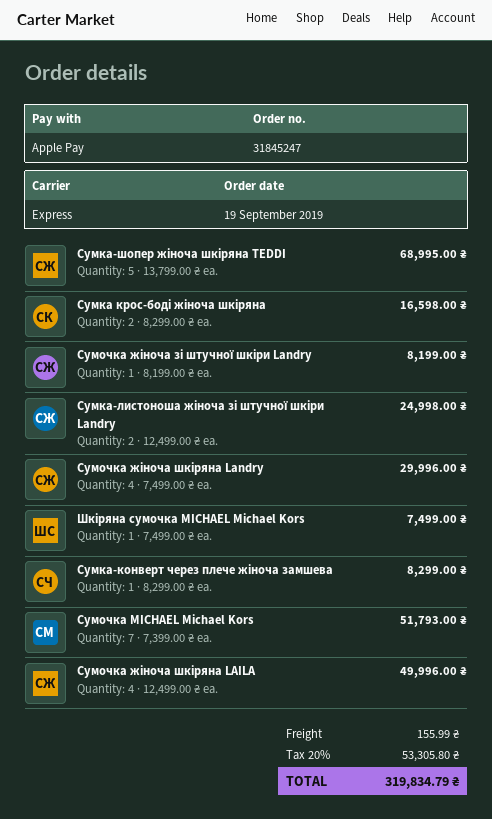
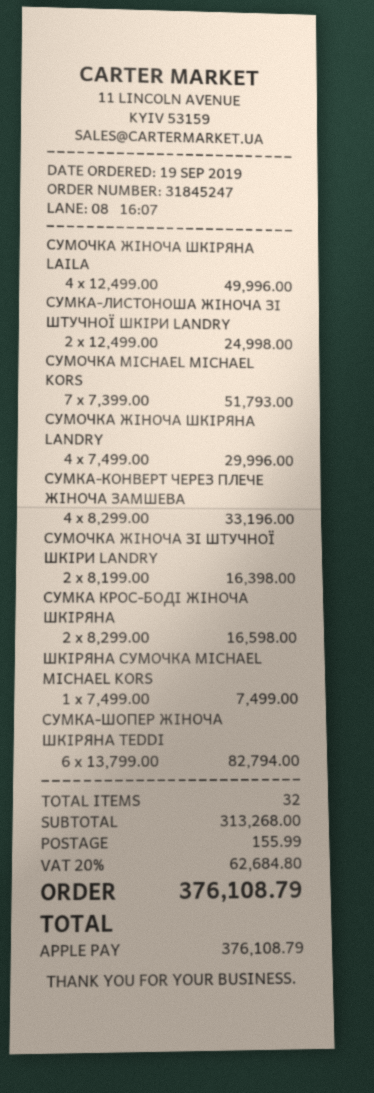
Сумка-шопер жіноча шкіряна TEDDI: 5 x 13799.00 = 68995.00 -> 6 x 13799.00 = 82794.00
Сумочка жіноча зі штучної шкіри Landry: 1 x 8199.00 = 8199.00 -> 2 x 8199.00 = 16398.00
Сумка-конверт через плече жіноча замшева: 1 x 8299.00 = 8299.00 -> 4 x 8299.00 = 33196.00
tax: 20% = 53305.80 -> 20% = 62684.80
total: 319834.79 -> 376108.79

